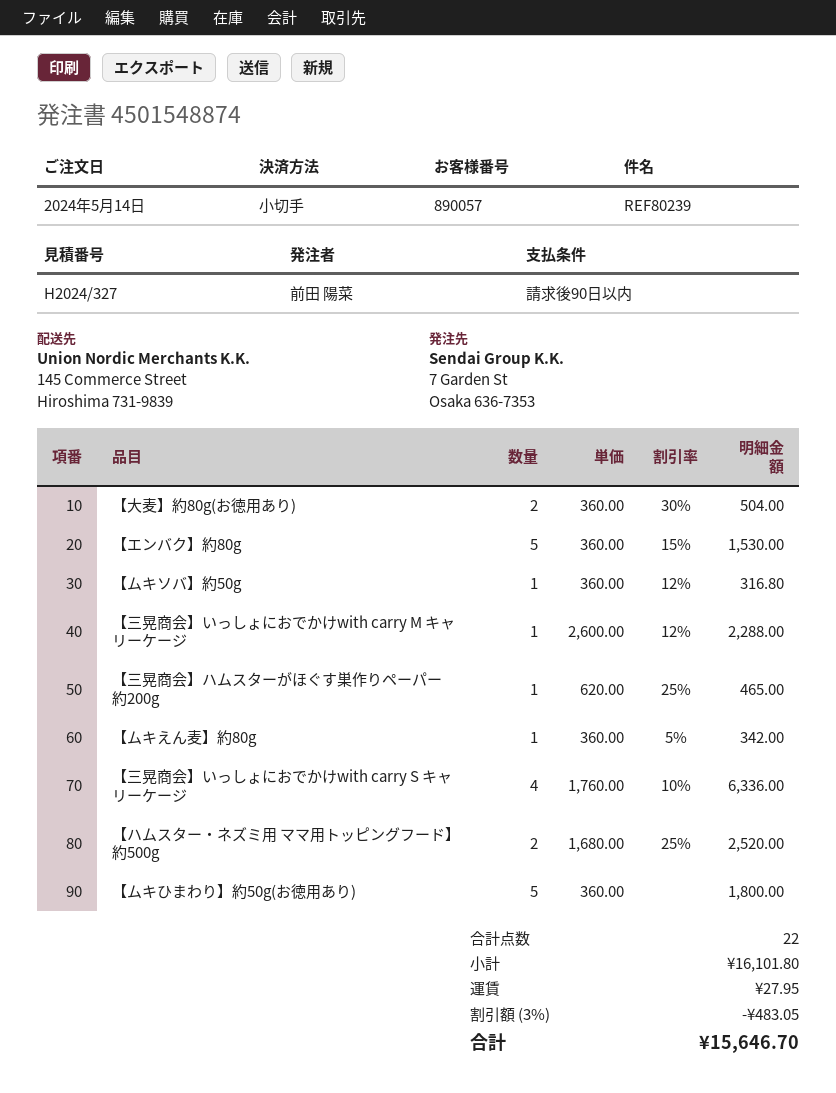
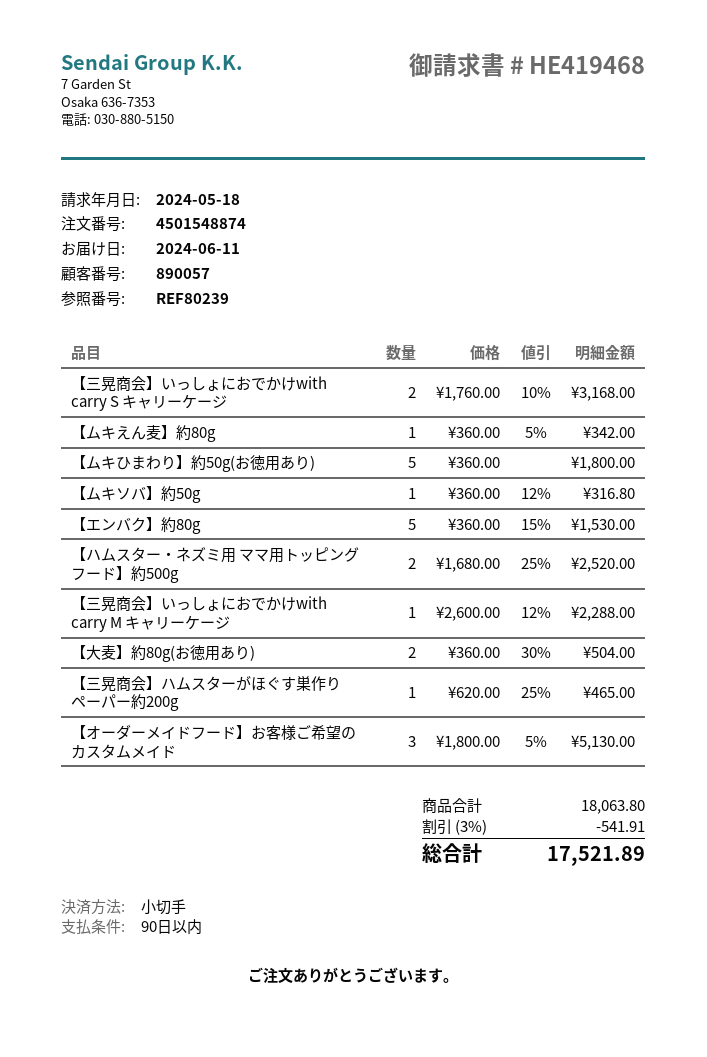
【三晃商会】いっしょにおでかけwith carry S キャリーケージ: 4 x 1760.00 - 10% = 6336.00 -> 2 x 1760.00 - 10% = 3168.00
【オーダーメイドフード】お客様ご希望のカスタムメイド: none -> 3 x 1800.00 - 5% = 5130.00
subtotal: 16101.80 -> 18063.80
discount: 3% = 483.05 -> 3% = 541.91
shipping: 27.95 -> none
total: 15646.70 -> 17521.89

